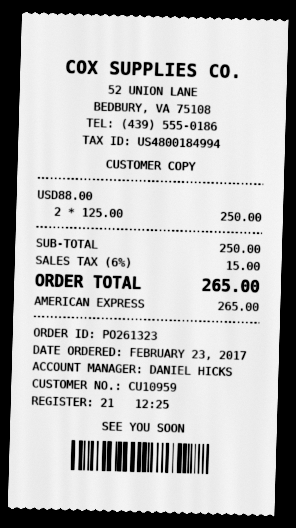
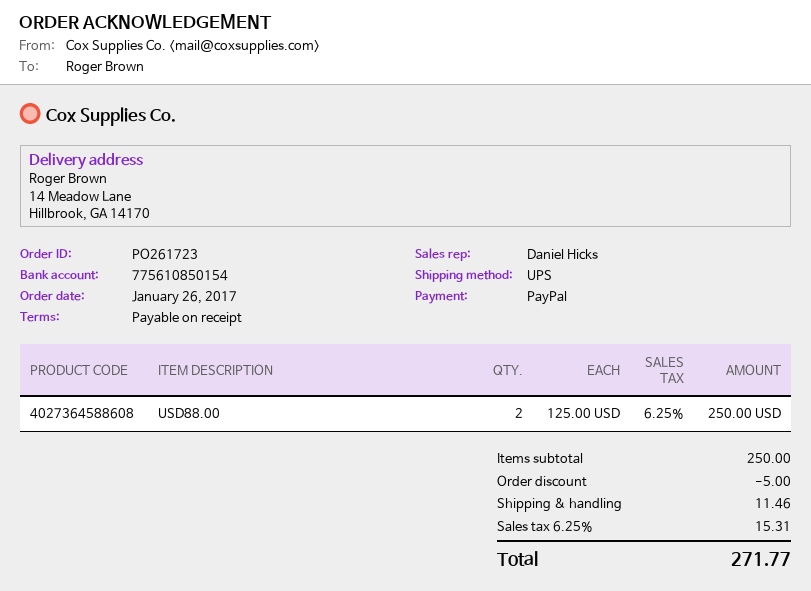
order number: PO261323 -> PO261723
order date: 2017-02-23 -> 2017-01-26
payment method: American Express -> PayPal
discount: none -> 5.00
shipping: none -> 11.46
tax: 6% = 15.00 -> 6.25% = 15.31
total: 265.00 -> 271.77

